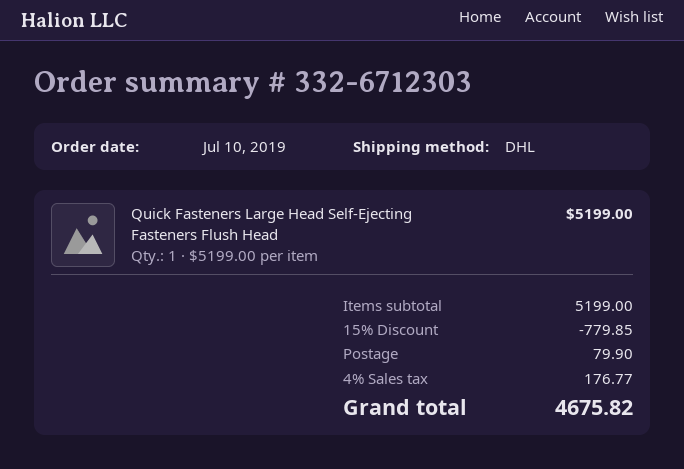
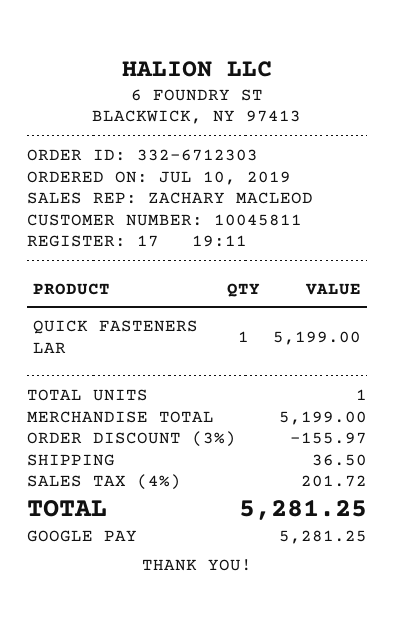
discount: 15% = 779.85 -> 3% = 155.97
shipping: 79.90 -> 36.50
tax: 4% = 176.77 -> 4% = 201.72
total: 4675.82 -> 5281.25

